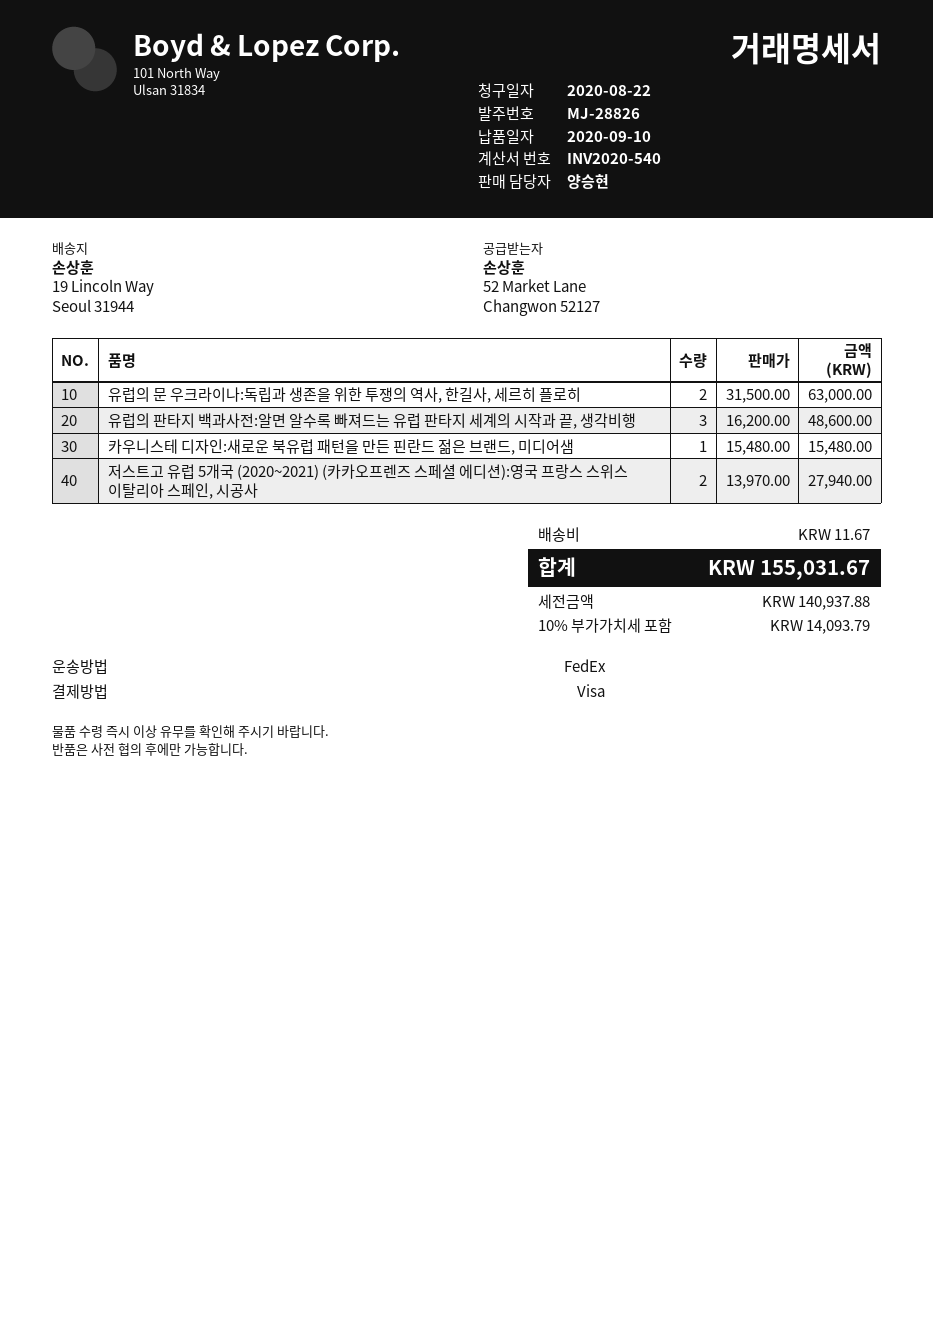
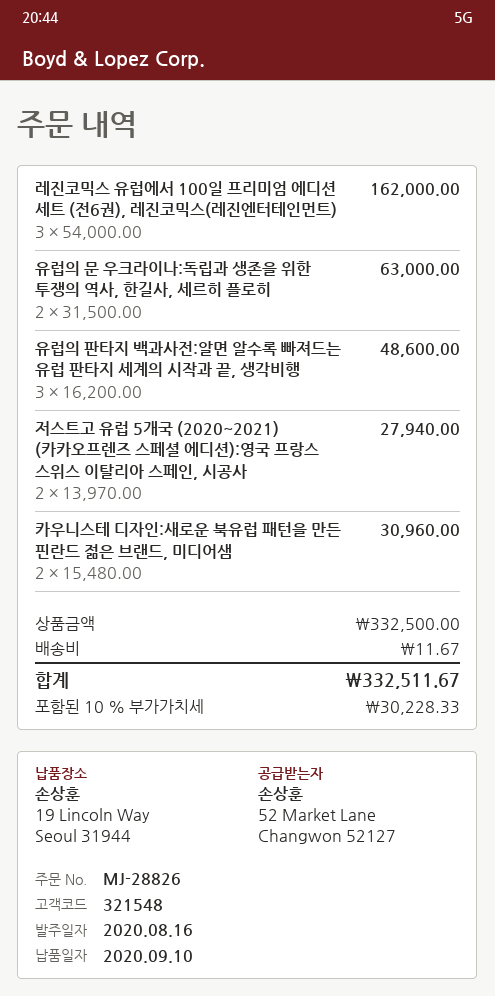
카우니스테 디자인:새로운 북유럽 패턴을 만든 핀란드 젊은 브랜드, 미디어샘: 1 x 15480.00 = 15480.00 -> 2 x 15480.00 = 30960.00
레진코믹스 유럽에서 100일 프리미엄 에디션 세트 (전6권), 레진코믹스(레진엔터테인먼트): none -> 3 x 54000.00 = 162000.00
tax: 10% = 14093.79 -> 10% = 30228.33
total: 155031.67 -> 332511.67

